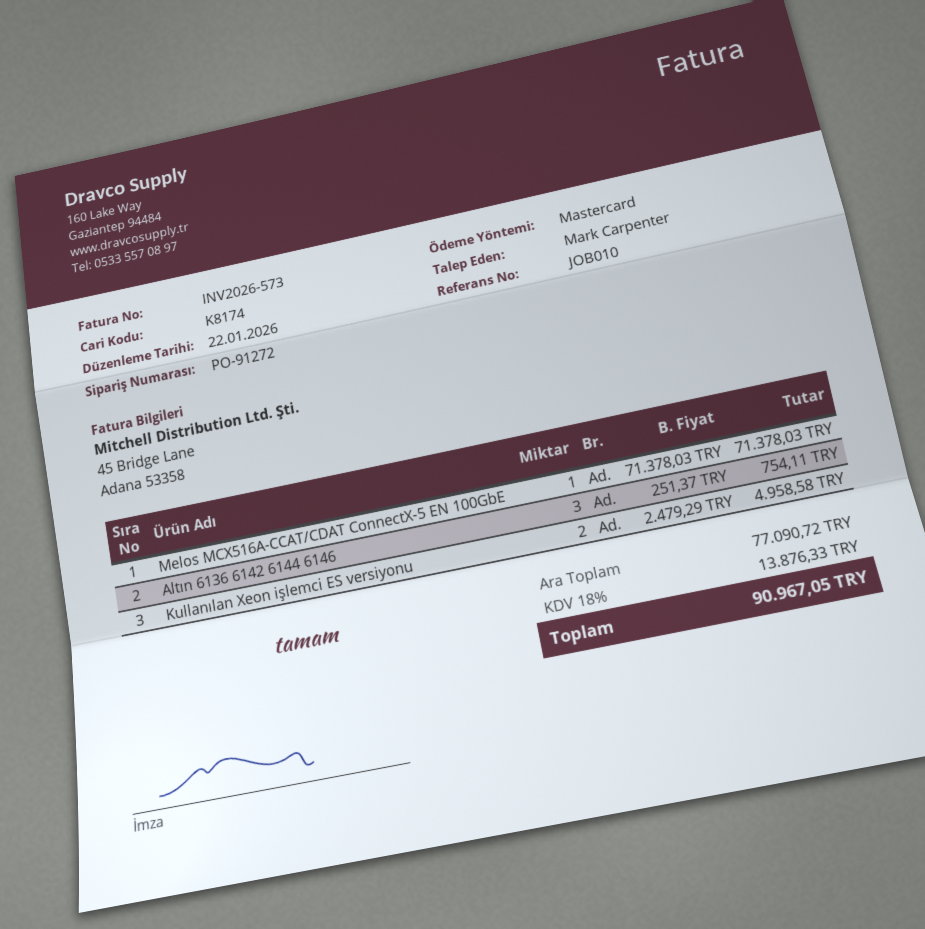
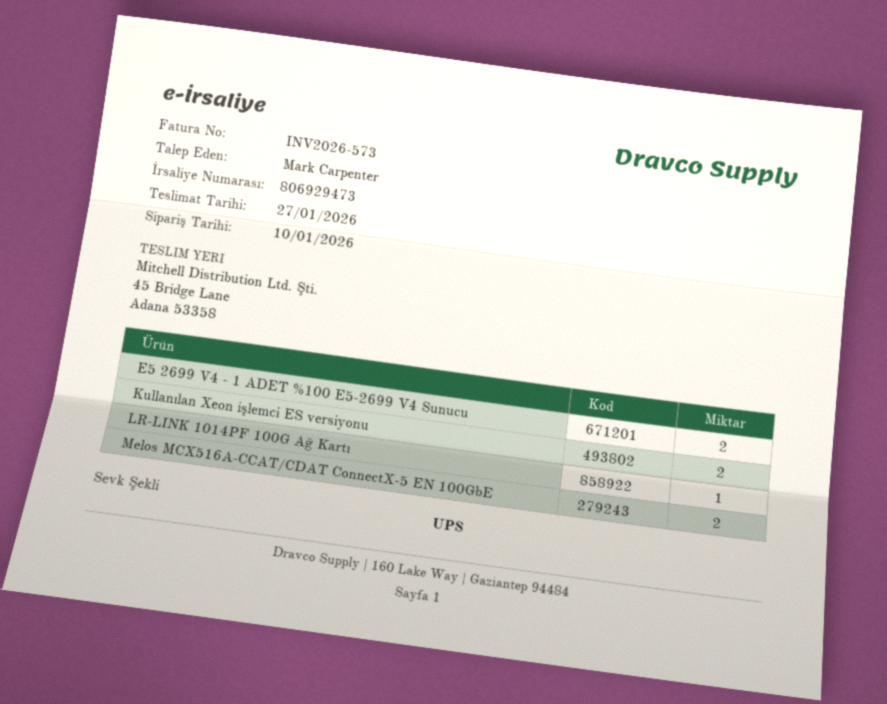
Melos MCX516A-CCAT/CDAT ConnectX-5 EN 100GbE: 1 -> 2
Altın 6136 6142 6144 6146: 3 -> none
E5 2699 V4 - 1 ADET %100 E5-2699 V4 Sunucu: none -> 2
LR-LINK 1014PF 100G Ağ Kartı: none -> 1

